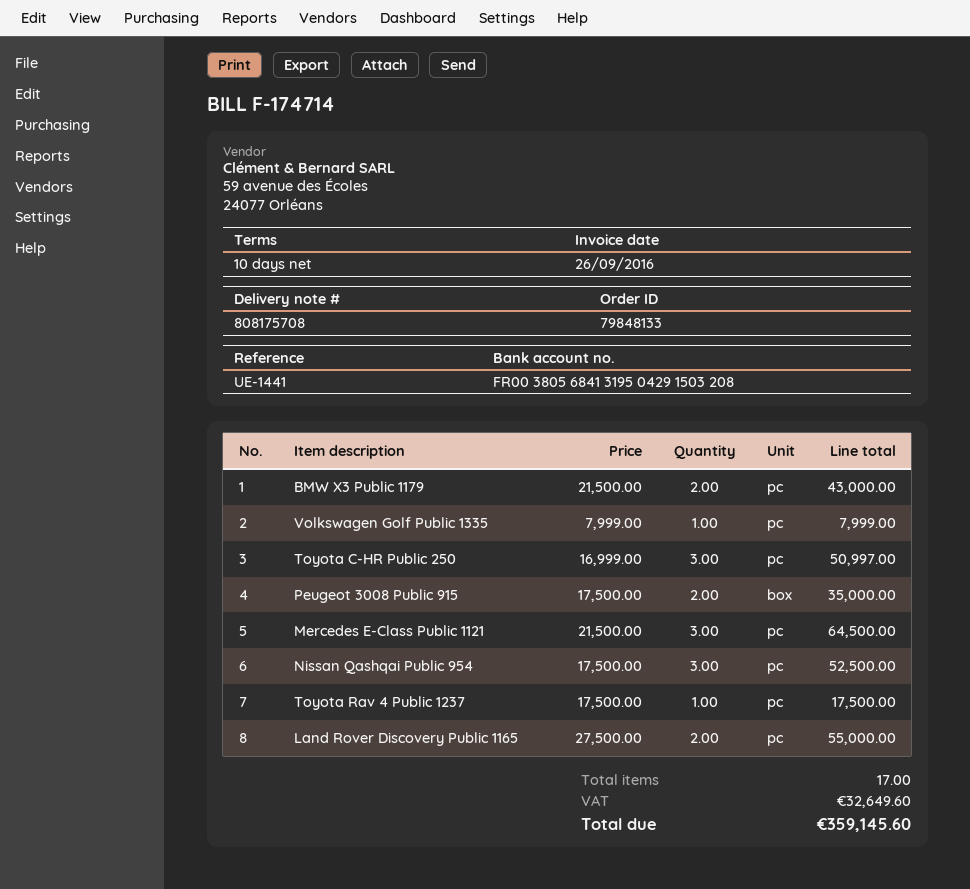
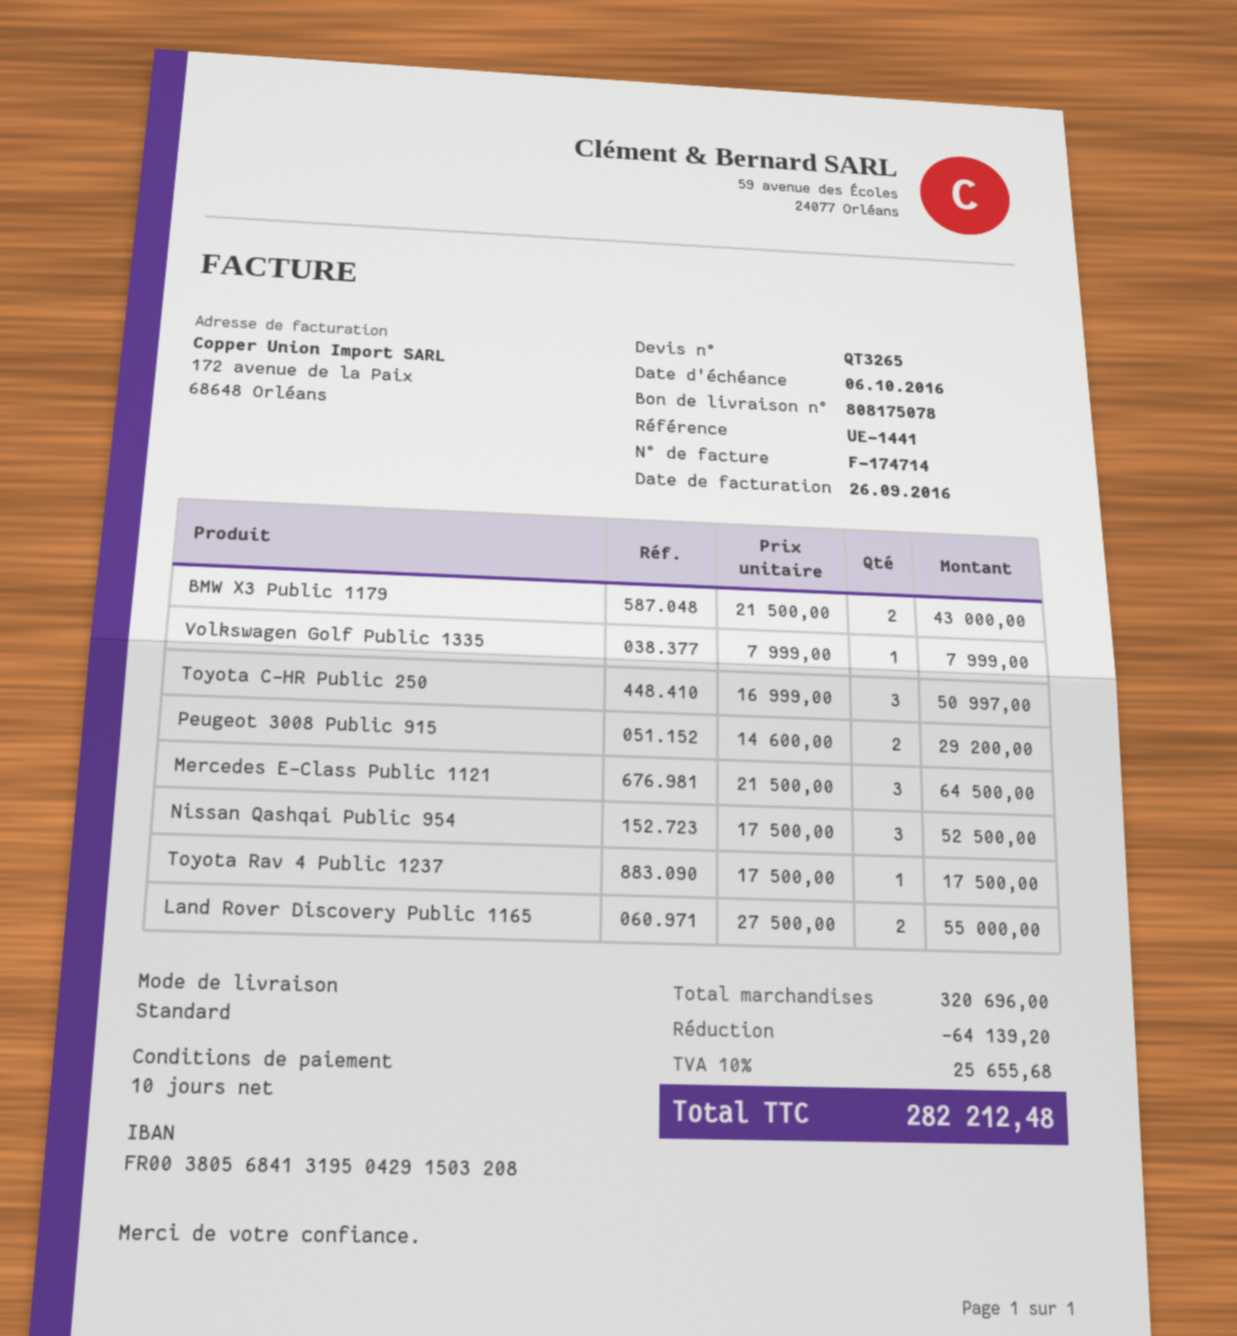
delivery note number: 808175708 -> 808175078
Peugeot 3008 Public 915: 2 x 17500.00 = 35000.00 -> 2 x 14600.00 = 29200.00
discount: none -> 64139.20
tax: 32649.60 -> 25655.68
total: 359145.60 -> 282212.48

